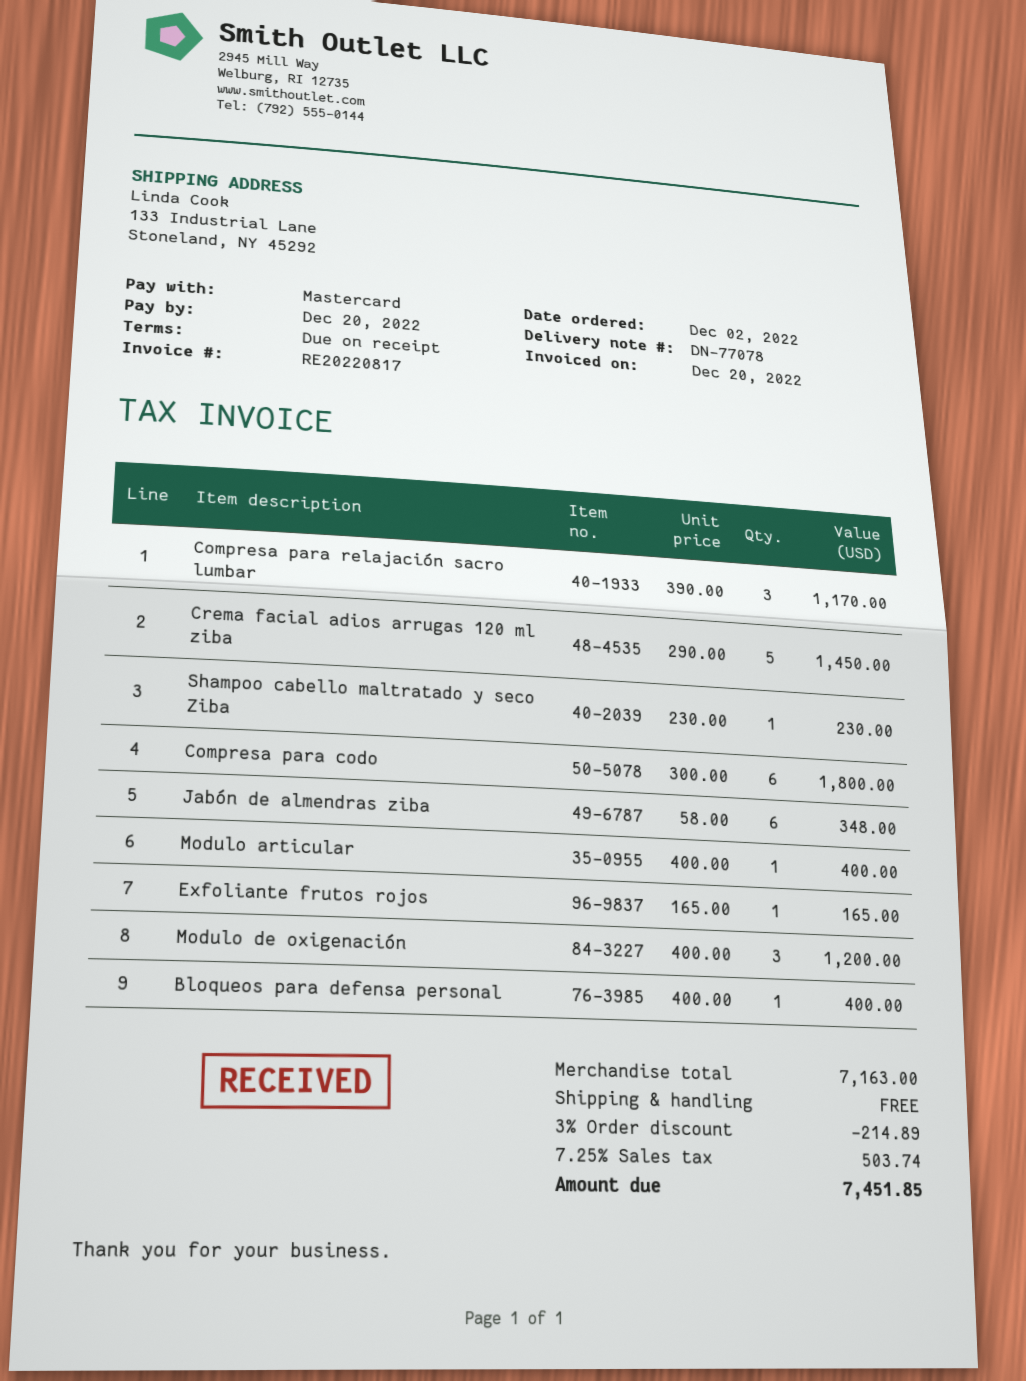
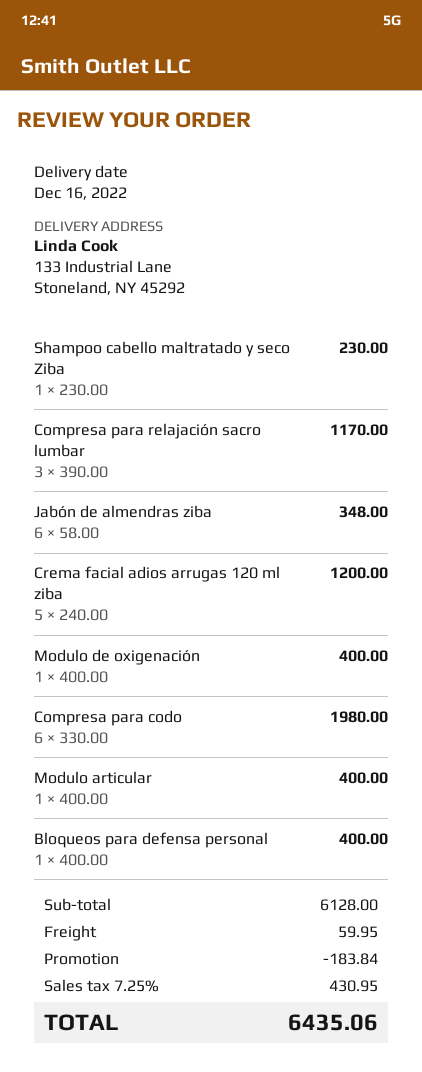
Crema facial adios arrugas 120 ml ziba: 5 x 290.00 = 1450.00 -> 5 x 240.00 = 1200.00
Compresa para codo: 6 x 300.00 = 1800.00 -> 6 x 330.00 = 1980.00
Exfoliante frutos rojos: 1 x 165.00 = 165.00 -> none
Modulo de oxigenación: 3 x 400.00 = 1200.00 -> 1 x 400.00 = 400.00
subtotal: 7163.00 -> 6128.00
discount: 214.89 -> 183.84
shipping: 0.00 -> 59.95
tax: 7.25% = 503.74 -> 7.25% = 430.95
total: 7451.85 -> 6435.06

